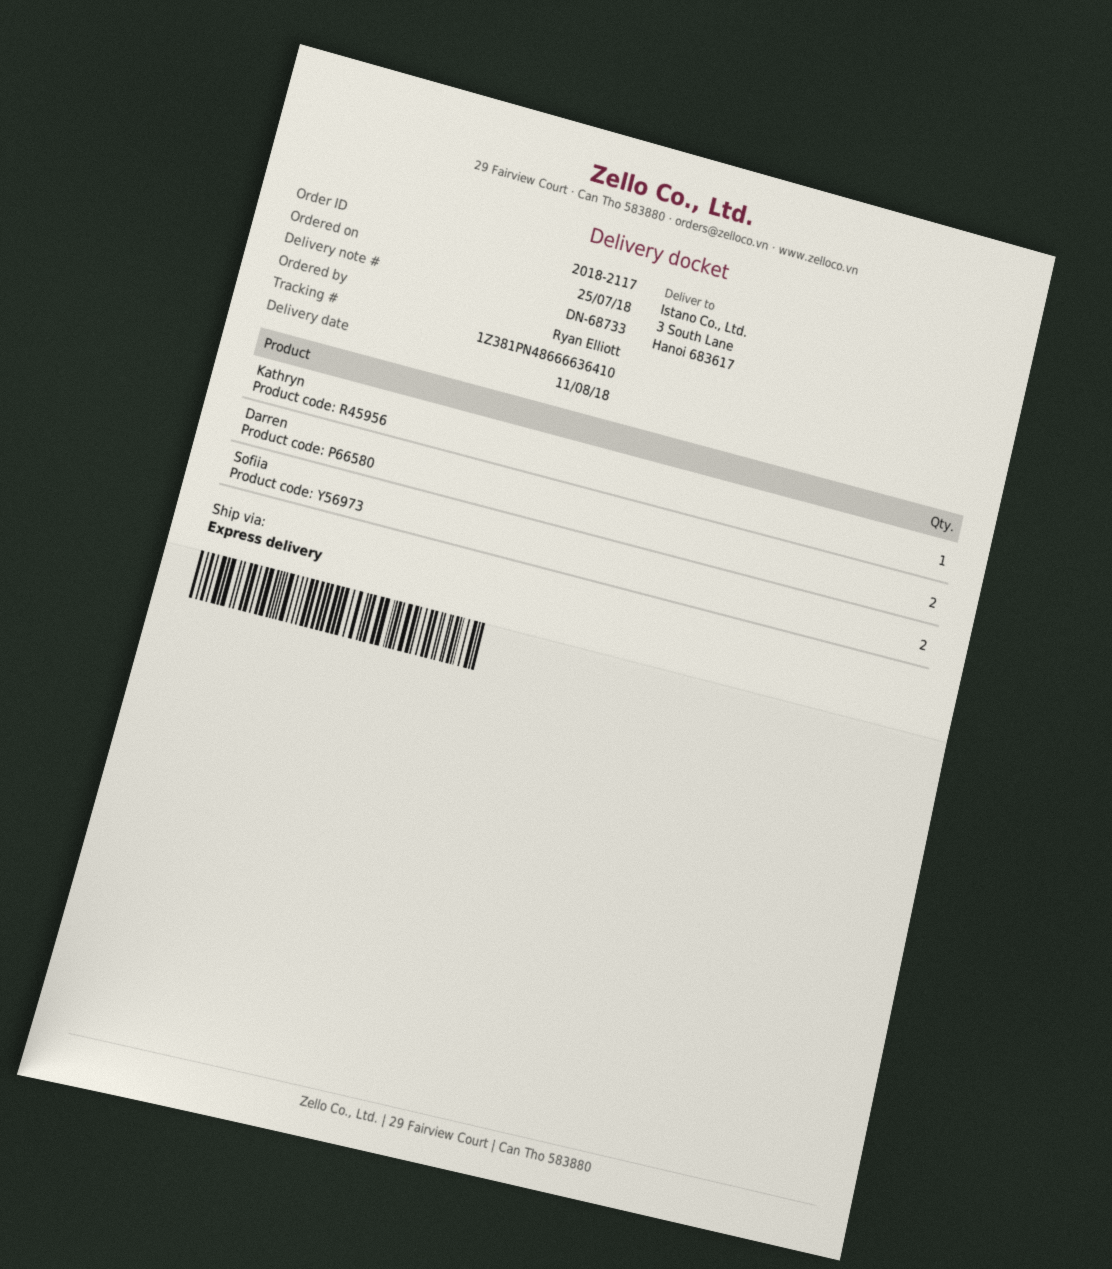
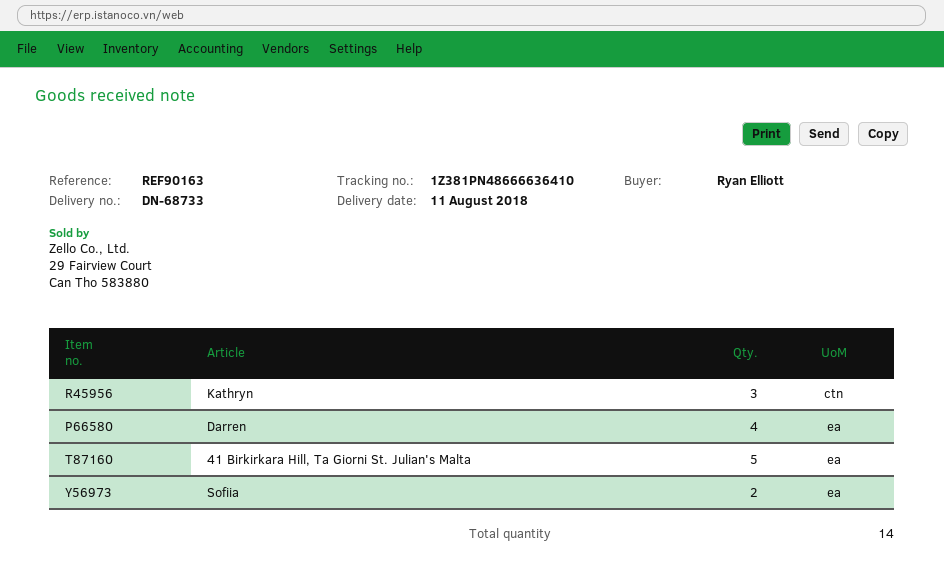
Kathryn: 1 -> 3
Darren: 2 -> 4
41 Birkirkara Hill, Ta Giorni St. Julian's Malta: none -> 5

